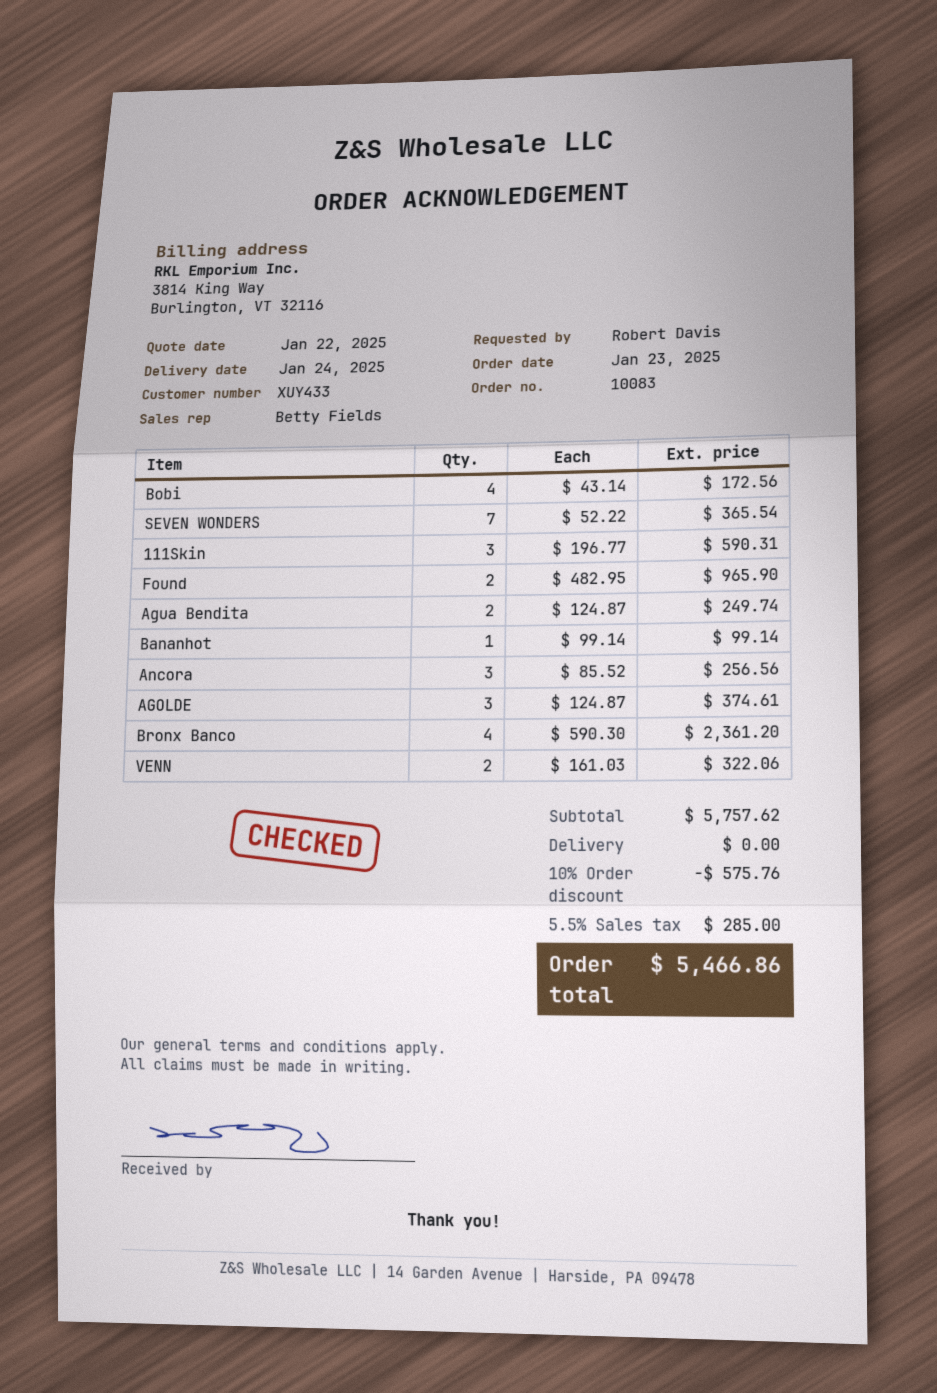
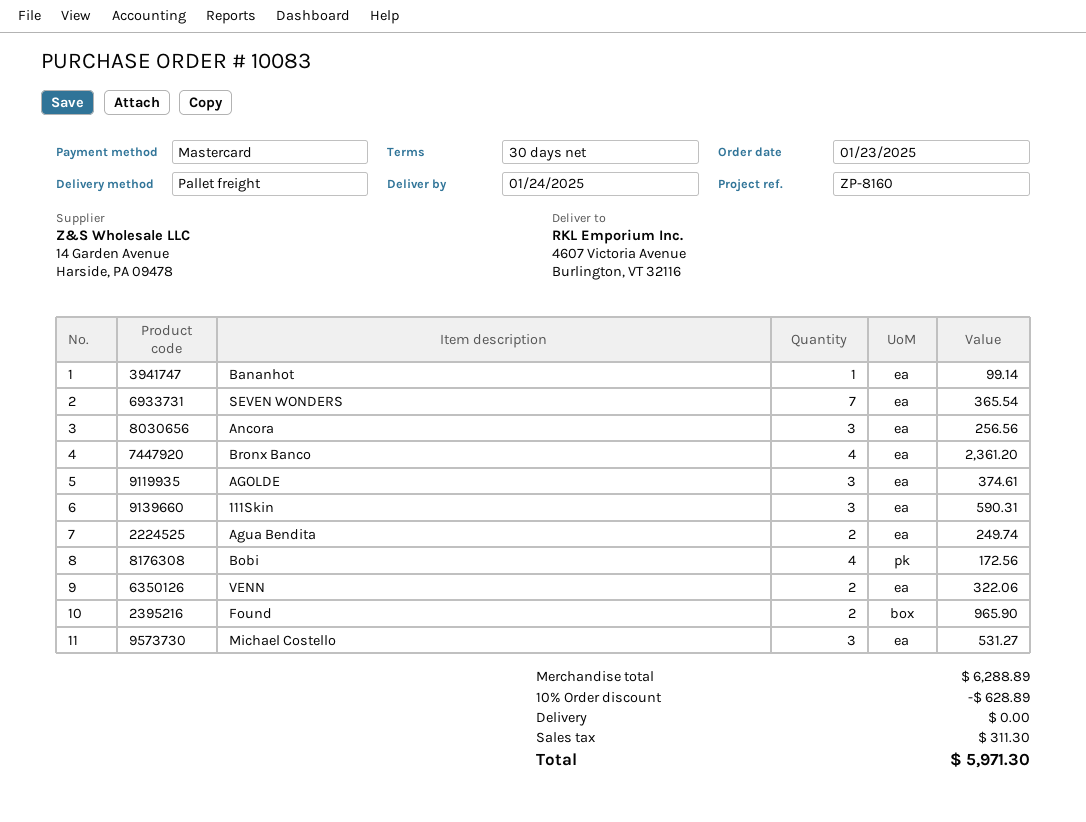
Michael Costello: none -> 3 for 531.27
subtotal: 5757.62 -> 6288.89
discount: 10% = 575.76 -> 10% = 628.89
tax: 285.00 -> 311.30
total: 5466.86 -> 5971.30

